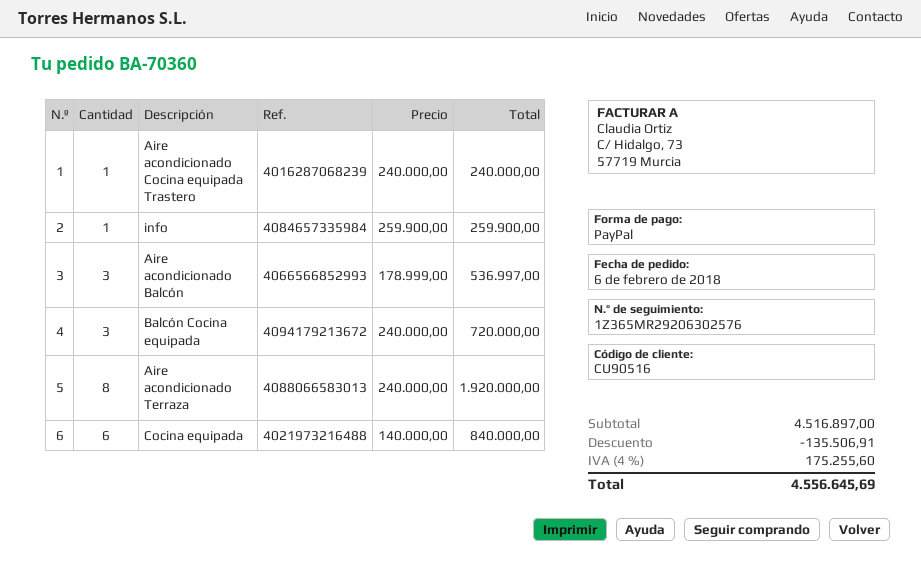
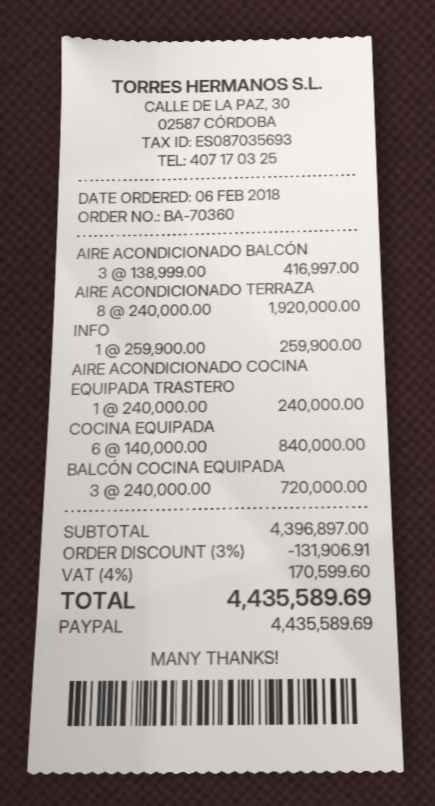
Aire acondicionado Balcón: 3 x 178999.00 = 536997.00 -> 3 x 138999.00 = 416997.00
subtotal: 4516897.00 -> 4396897.00
discount: 135506.91 -> 131906.91
tax: 4% = 175255.60 -> 4% = 170599.60
total: 4556645.69 -> 4435589.69

